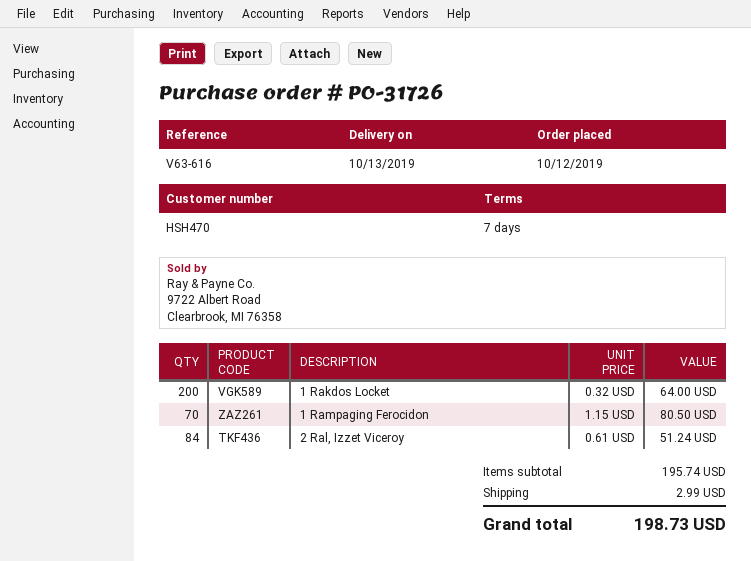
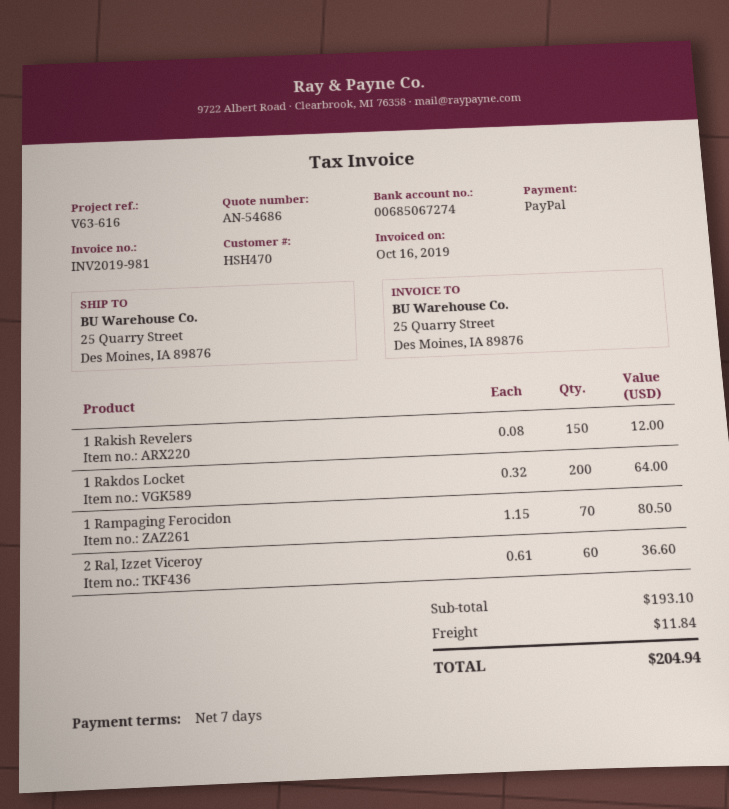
2 Ral, Izzet Viceroy: 84 x 0.61 = 51.24 -> 60 x 0.61 = 36.60
1 Rakish Revelers: none -> 150 x 0.08 = 12.00
subtotal: 195.74 -> 193.10
shipping: 2.99 -> 11.84
total: 198.73 -> 204.94

